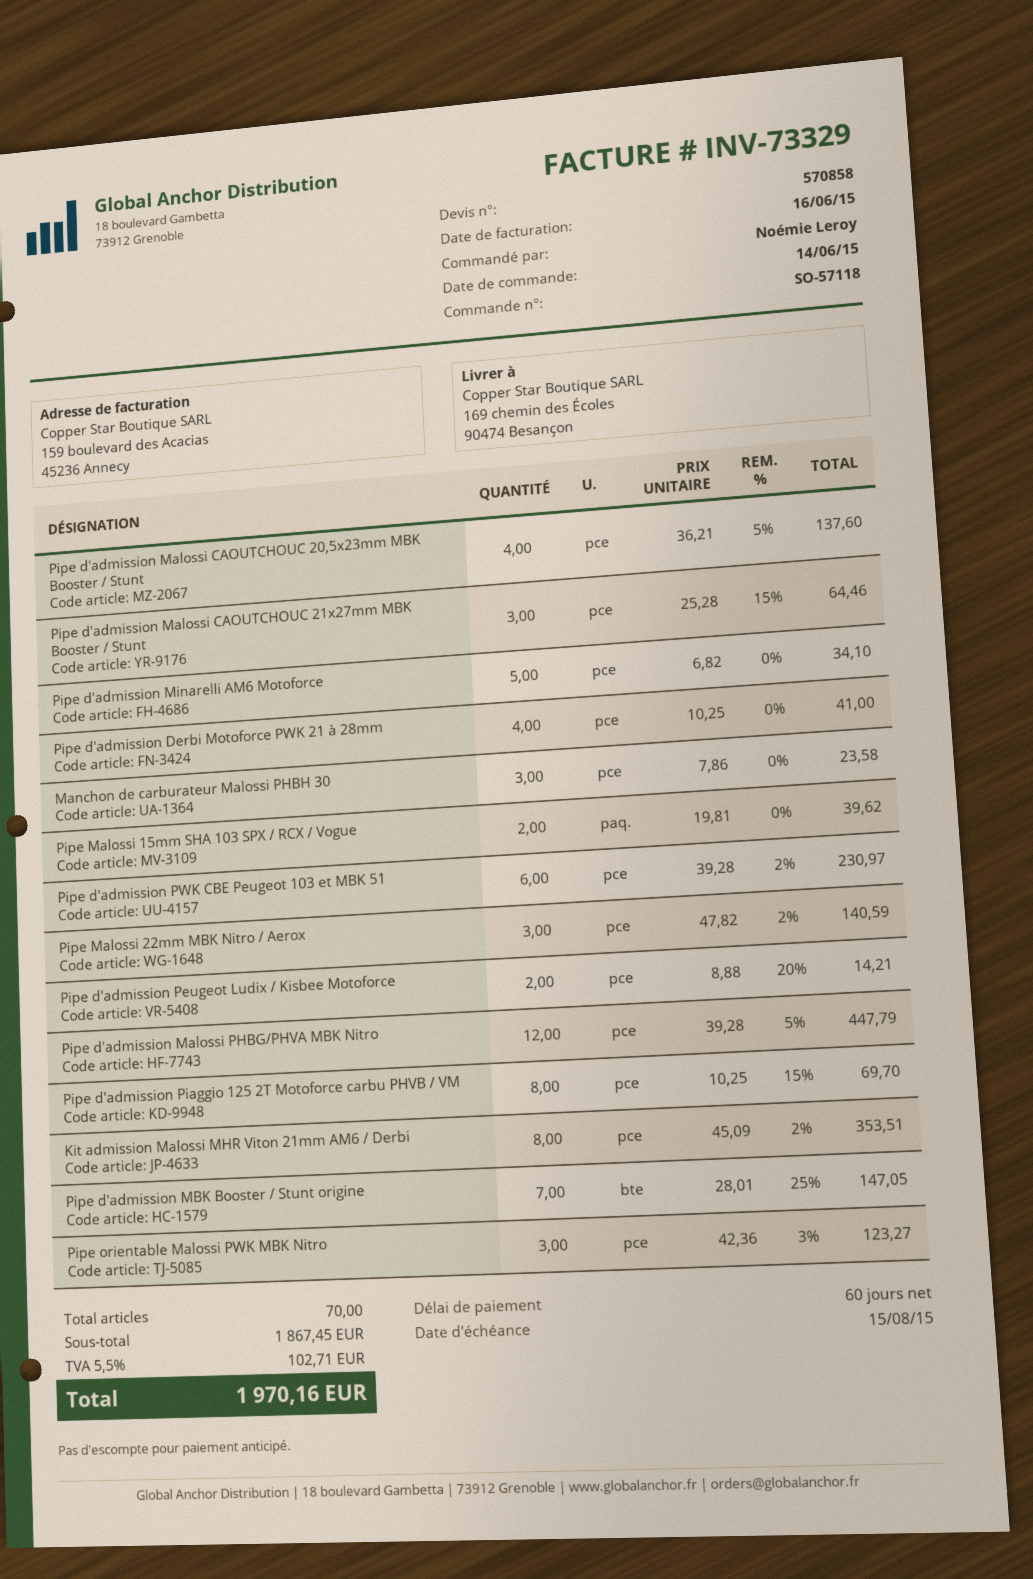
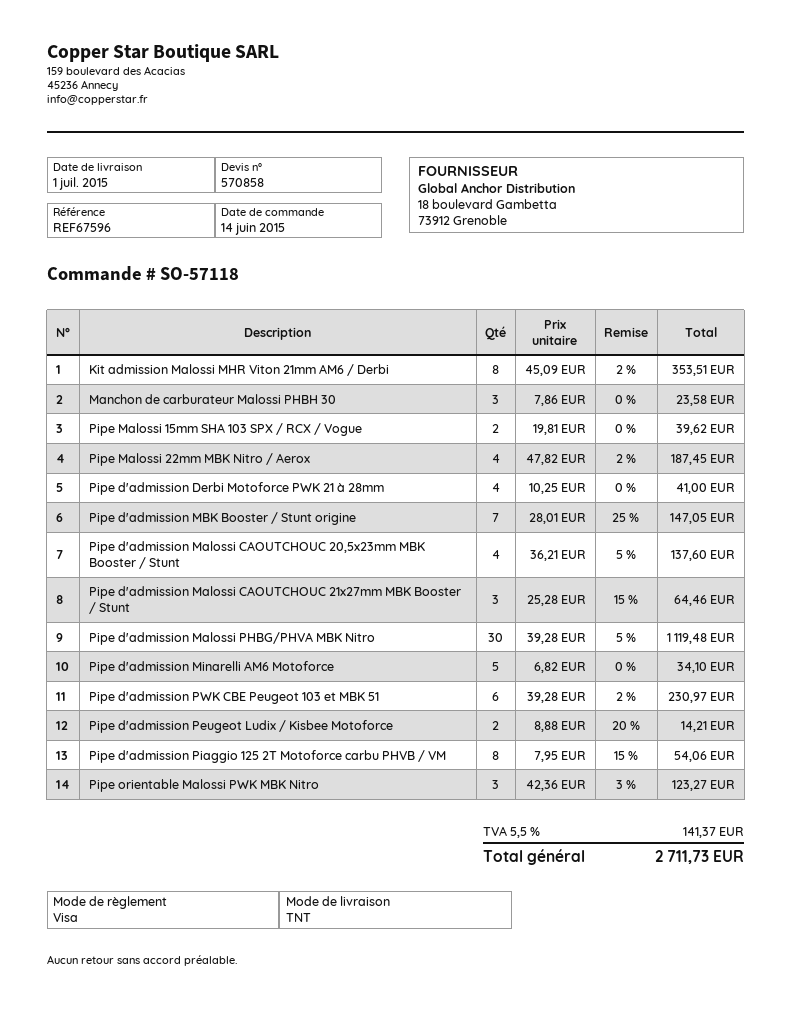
Pipe Malossi 22mm MBK Nitro / Aerox: 3 x 47.82 - 2% = 140.59 -> 4 x 47.82 - 2% = 187.45
Pipe d'admission Malossi PHBG/PHVA MBK Nitro: 12 x 39.28 - 5% = 447.79 -> 30 x 39.28 - 5% = 1119.48
Pipe d'admission Piaggio 125 2T Motoforce carbu PHVB / VM: 8 x 10.25 - 15% = 69.70 -> 8 x 7.95 - 15% = 54.06
tax: 5.5% = 102.71 -> 5.5% = 141.37
total: 1970.16 -> 2711.73

